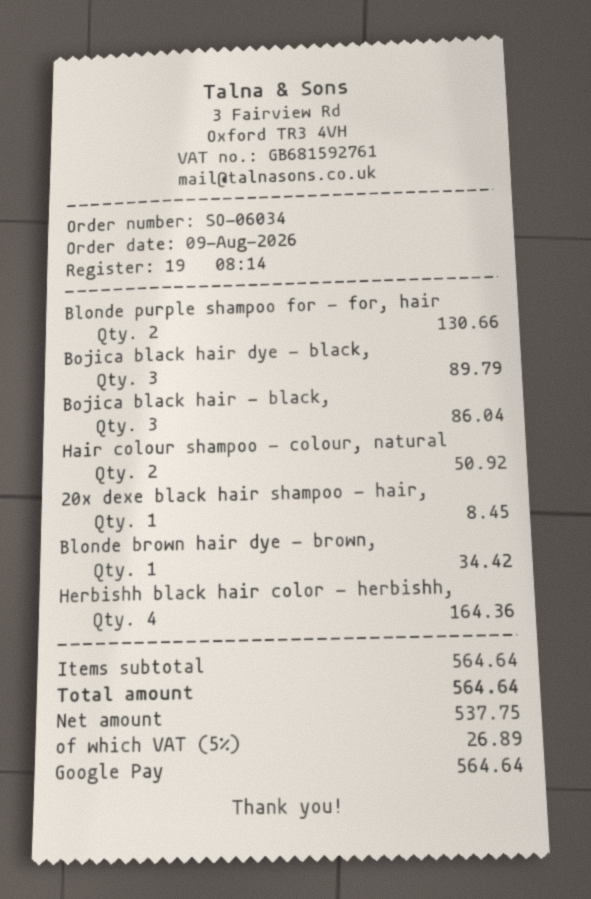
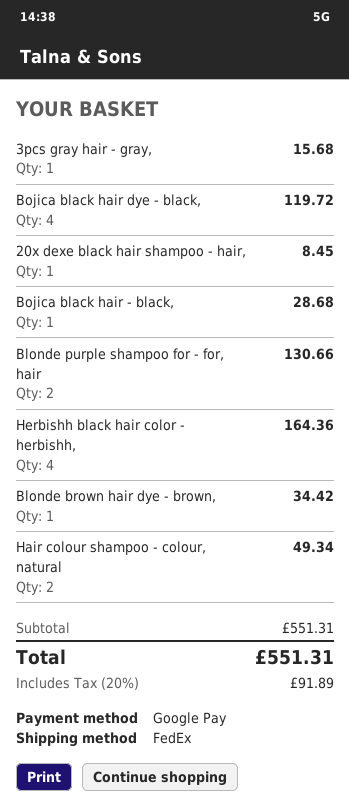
Bojica black hair dye - black,: 3 for 89.79 -> 4 for 119.72
Bojica black hair - black,: 3 for 86.04 -> 1 for 28.68
Hair colour shampoo - colour, natural: 2 for 50.92 -> 2 for 49.34
3pcs gray hair - gray,: none -> 1 for 15.68
subtotal: 564.64 -> 551.31
tax: 5% = 26.89 -> 20% = 91.89
total: 564.64 -> 551.31

